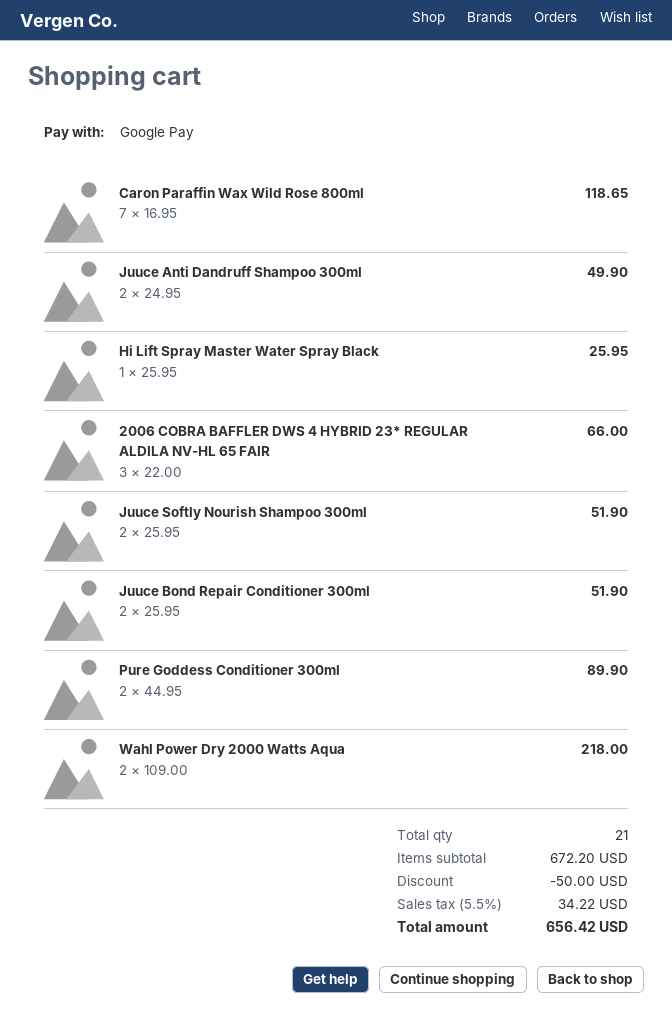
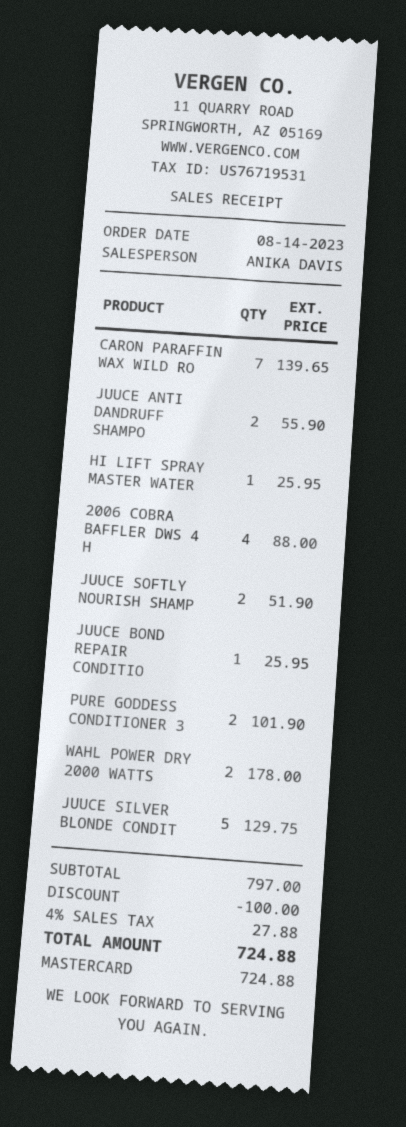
payment method: Google Pay -> Mastercard
Caron Paraffin Wax Wild Rose 800ml: 7 for 118.65 -> 7 for 139.65
Juuce Anti Dandruff Shampoo 300ml: 2 for 49.90 -> 2 for 55.90
2006 COBRA BAFFLER DWS 4 HYBRID 23* REGULAR ALDILA NV-HL 65 FAIR: 3 for 66.00 -> 4 for 88.00
Juuce Bond Repair Conditioner 300ml: 2 for 51.90 -> 1 for 25.95
Pure Goddess Conditioner 300ml: 2 for 89.90 -> 2 for 101.90
Wahl Power Dry 2000 Watts Aqua: 2 for 218.00 -> 2 for 178.00
JUUCE SILVER BLONDE CONDIT: none -> 5 for 129.75
subtotal: 672.20 -> 797.00
discount: 50.00 -> 100.00
tax: 5.5% = 34.22 -> 4% = 27.88
total: 656.42 -> 724.88

